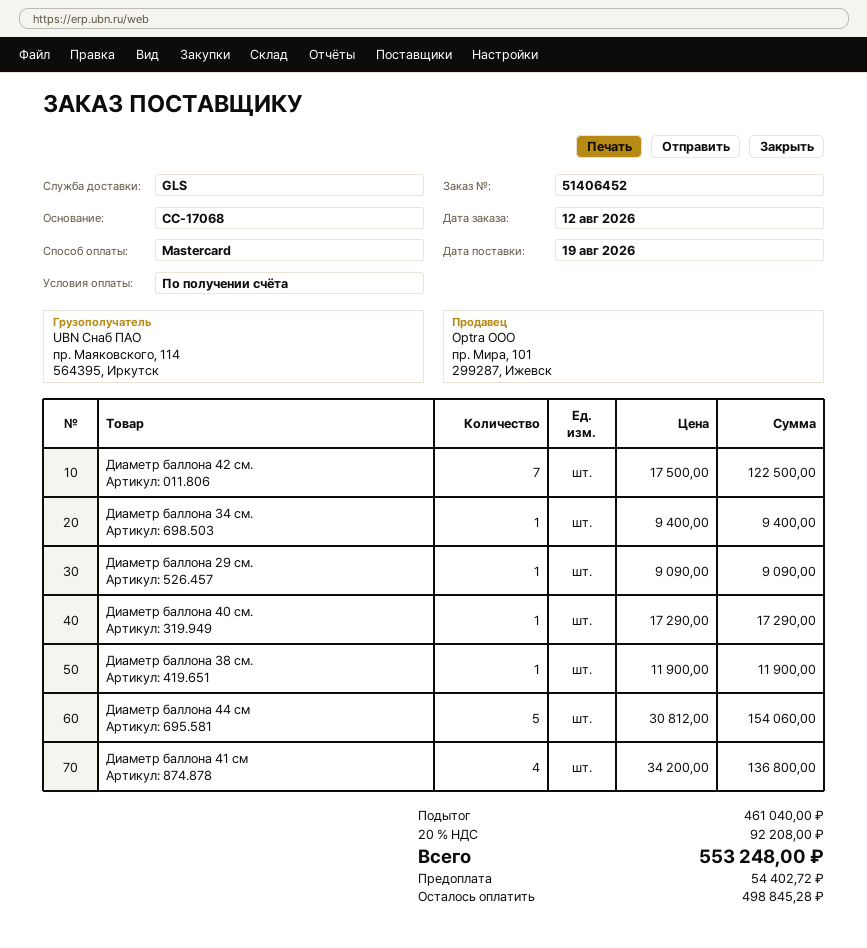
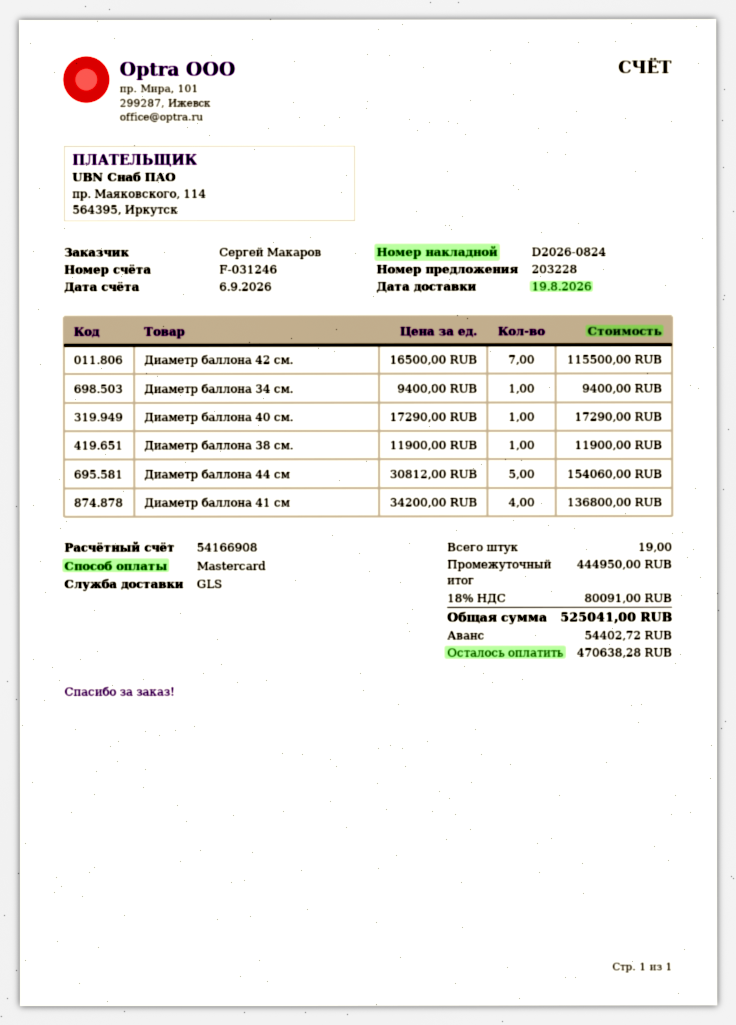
Диаметр баллона 42 см.: 7 x 17500.00 = 122500.00 -> 7 x 16500.00 = 115500.00
Диаметр баллона 29 см.: 1 x 9090.00 = 9090.00 -> none
subtotal: 461040.00 -> 444950.00
tax: 20% = 92208.00 -> 18% = 80091.00
total: 553248.00 -> 525041.00
balance: 498845.28 -> 470638.28

